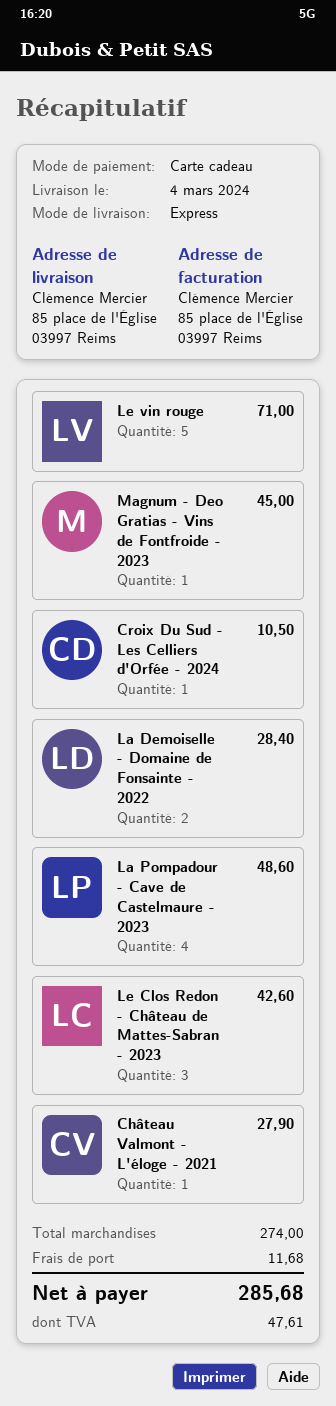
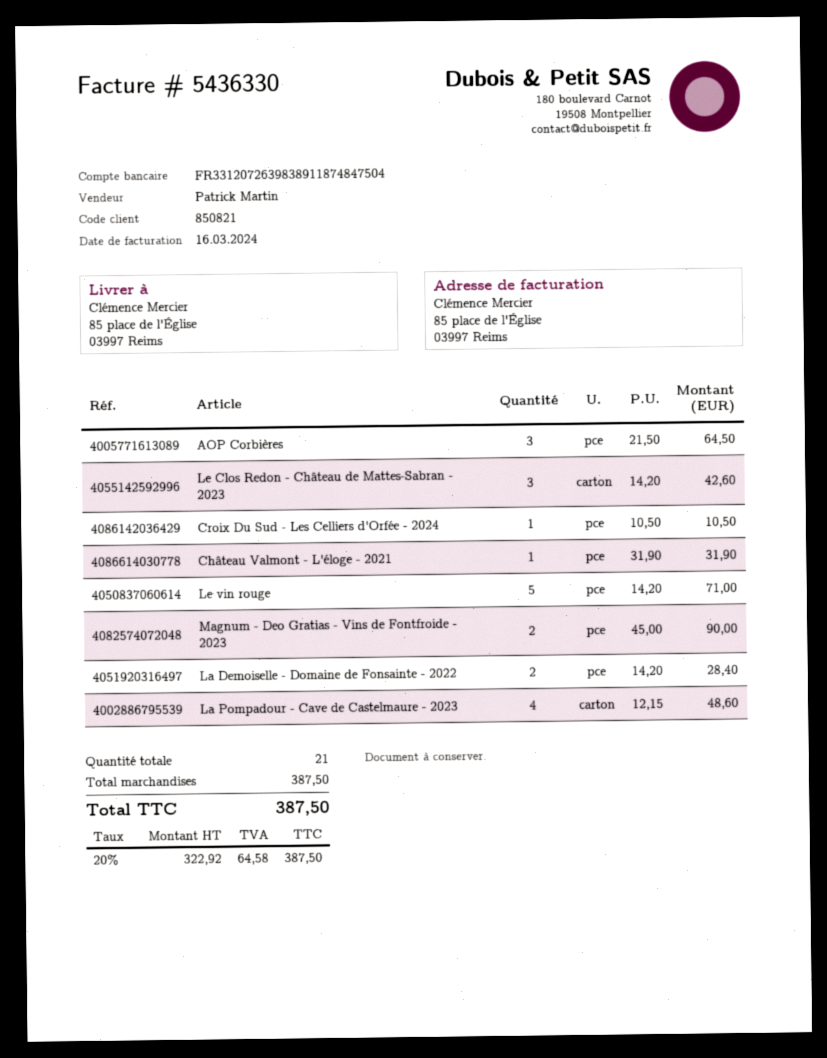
Magnum - Deo Gratias - Vins de Fontfroide - 2023: 1 for 45.00 -> 2 for 90.00
Château Valmont - L'éloge - 2021: 1 for 27.90 -> 1 for 31.90
AOP Corbières: none -> 3 for 64.50
subtotal: 274.00 -> 387.50
shipping: 11.68 -> none
tax: 47.61 -> 64.58
total: 285.68 -> 387.50

